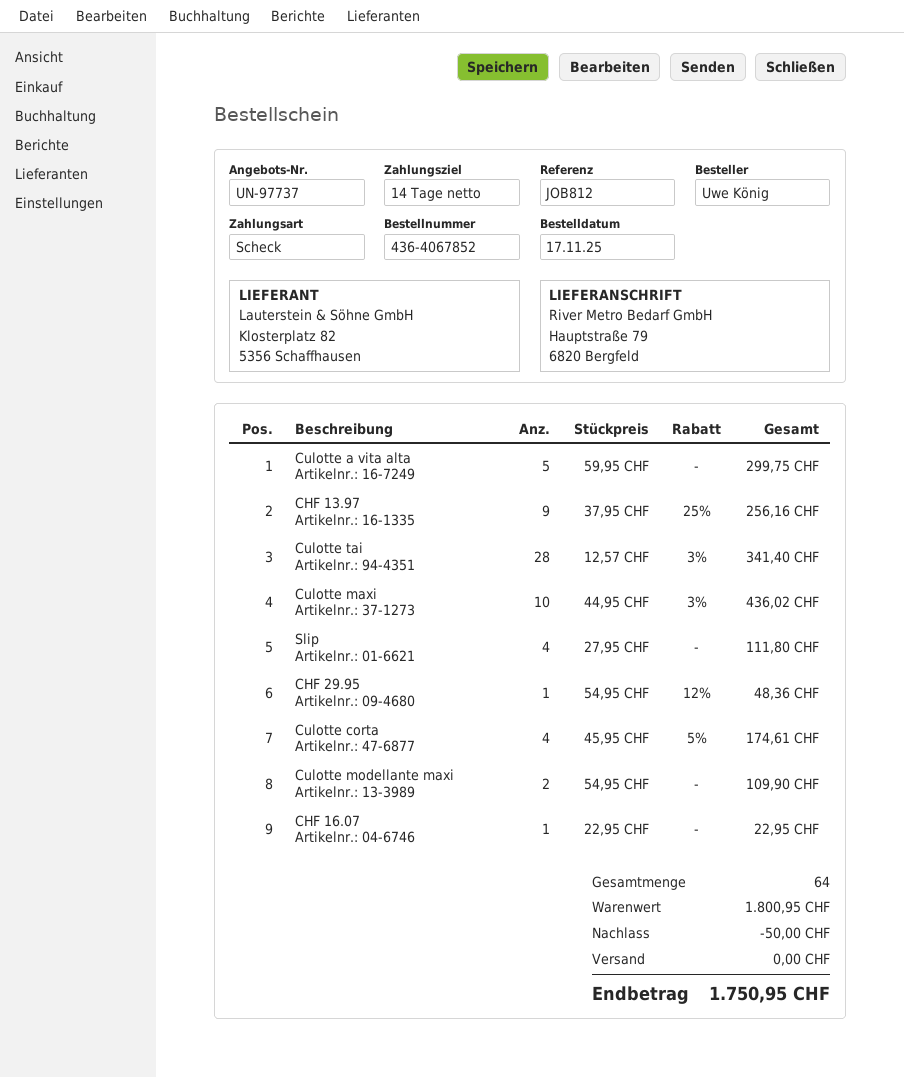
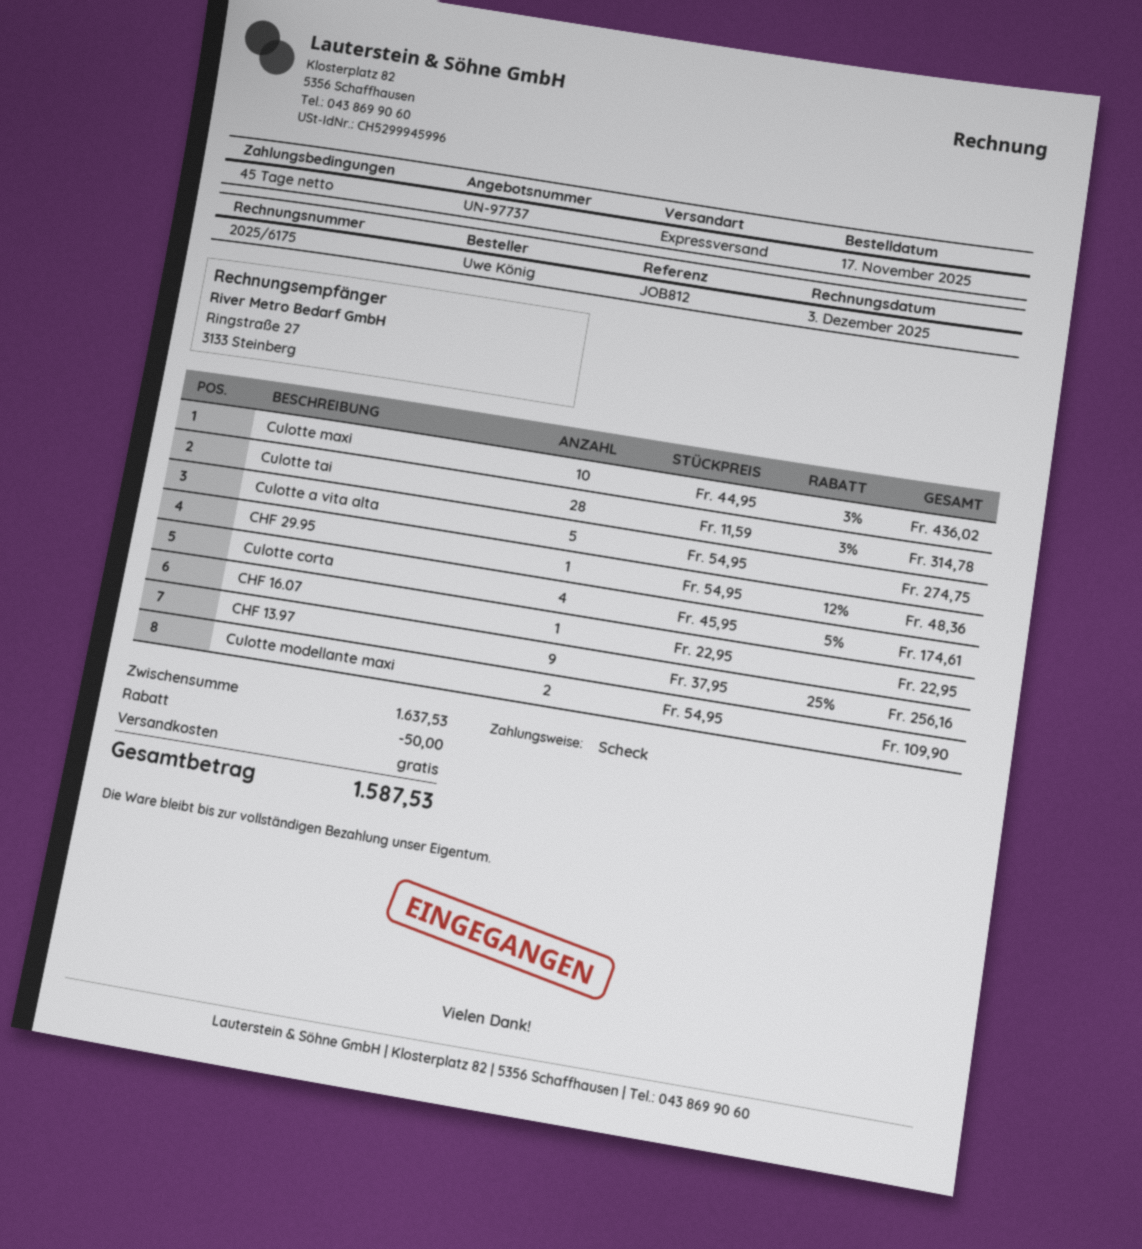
payment terms: 14 days -> 45 days
Culotte a vita alta: 5 x 59.95 = 299.75 -> 5 x 54.95 = 274.75
Culotte tai: 28 x 12.57 - 3% = 341.40 -> 28 x 11.59 - 3% = 314.78
Slip: 4 x 27.95 = 111.80 -> none
subtotal: 1800.95 -> 1637.53
total: 1750.95 -> 1587.53

